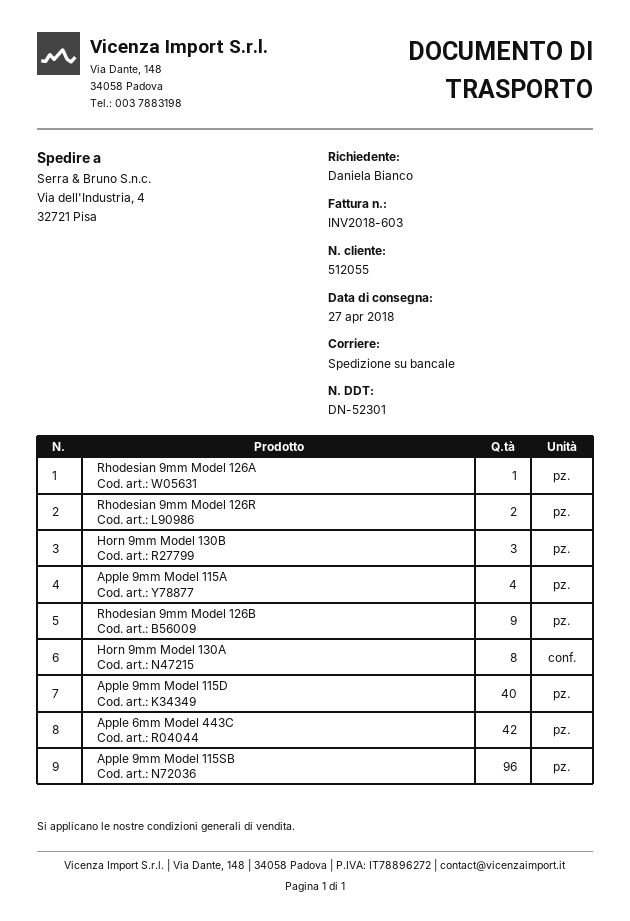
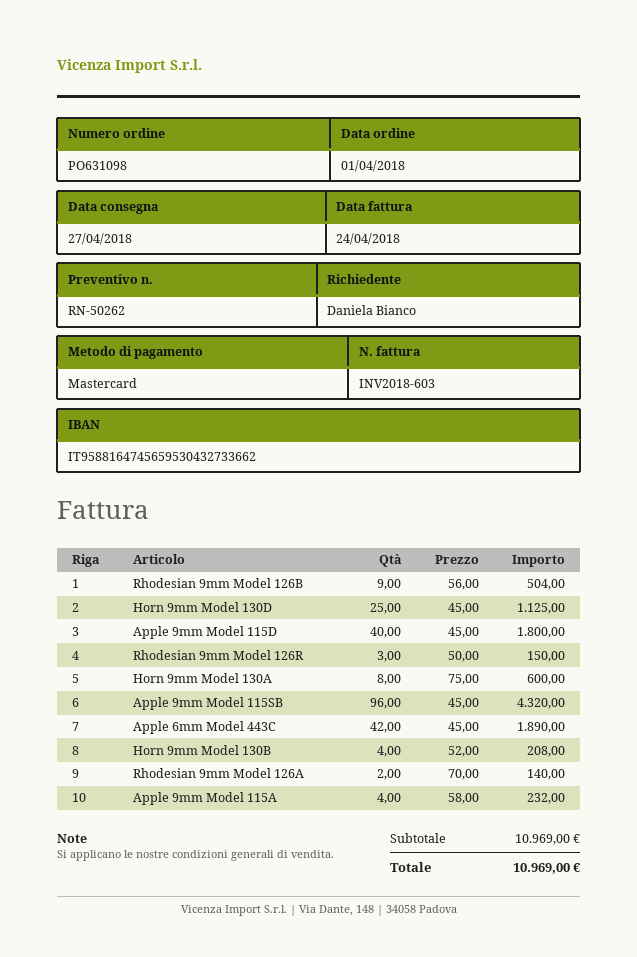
Rhodesian 9mm Model 126A: 1 -> 2
Rhodesian 9mm Model 126R: 2 -> 3
Horn 9mm Model 130B: 3 -> 4
Horn 9mm Model 130D: none -> 25

